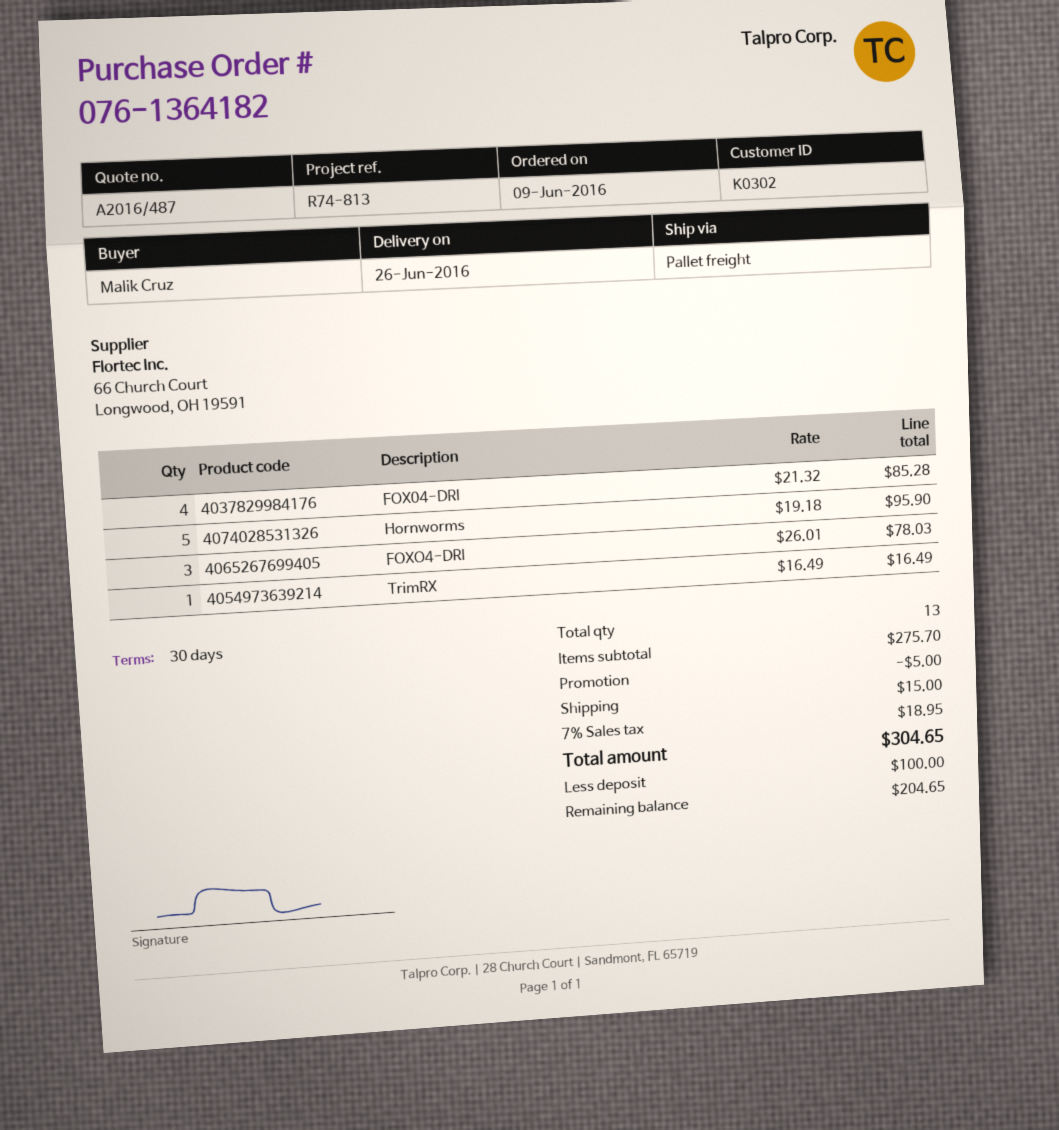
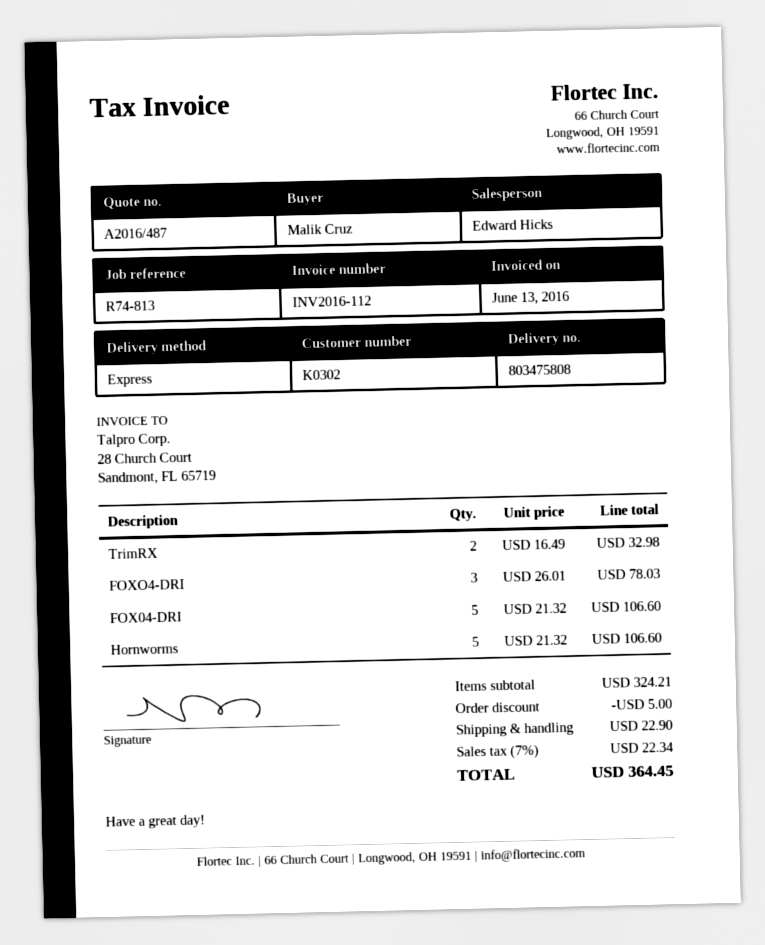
shipping method: pallet freight -> express
FOX04-DRI: 4 x 21.32 = 85.28 -> 5 x 21.32 = 106.60
Hornworms: 5 x 19.18 = 95.90 -> 5 x 21.32 = 106.60
TrimRX: 1 x 16.49 = 16.49 -> 2 x 16.49 = 32.98
subtotal: 275.70 -> 324.21
shipping: 15.00 -> 22.90
tax: 7% = 18.95 -> 7% = 22.34
total: 304.65 -> 364.45

